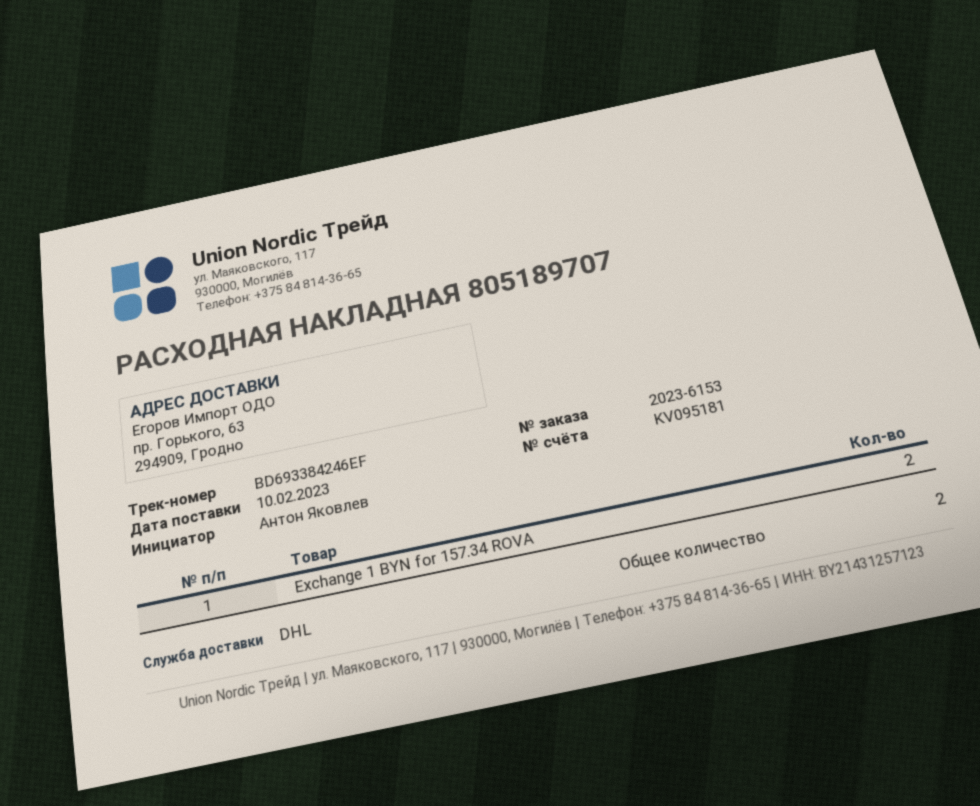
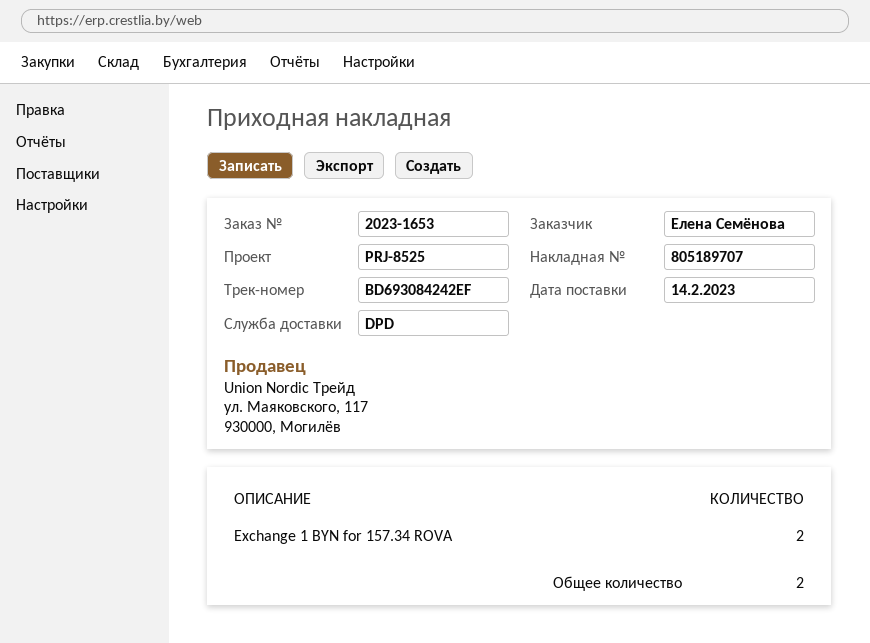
order number: 2023-6153 -> 2023-1653
delivery date: 2023-02-10 -> 2023-02-14
ordered by: Антон Яковлев -> Елена Семёнова
shipping method: DHL -> DPD
tracking number: BD693384246EF -> BD693084242EF

